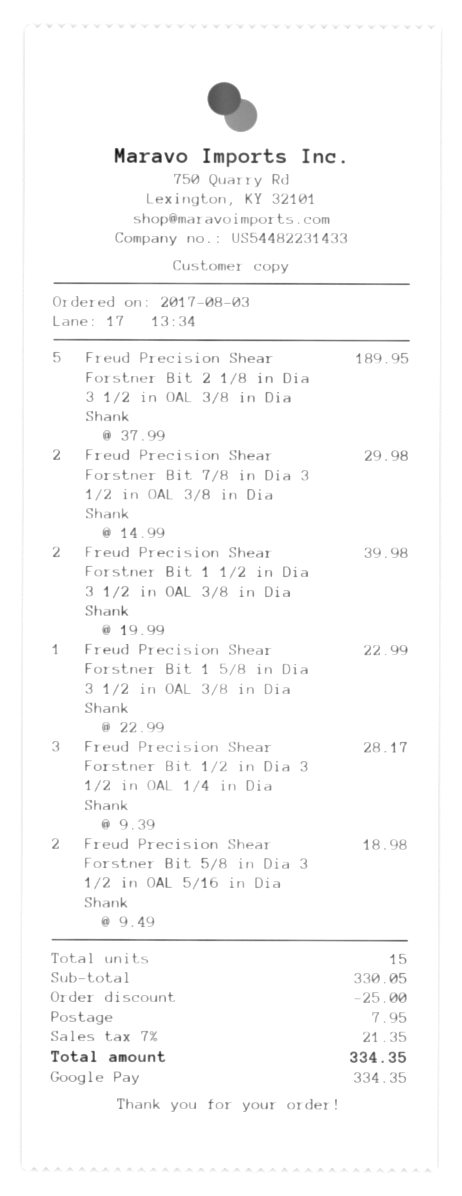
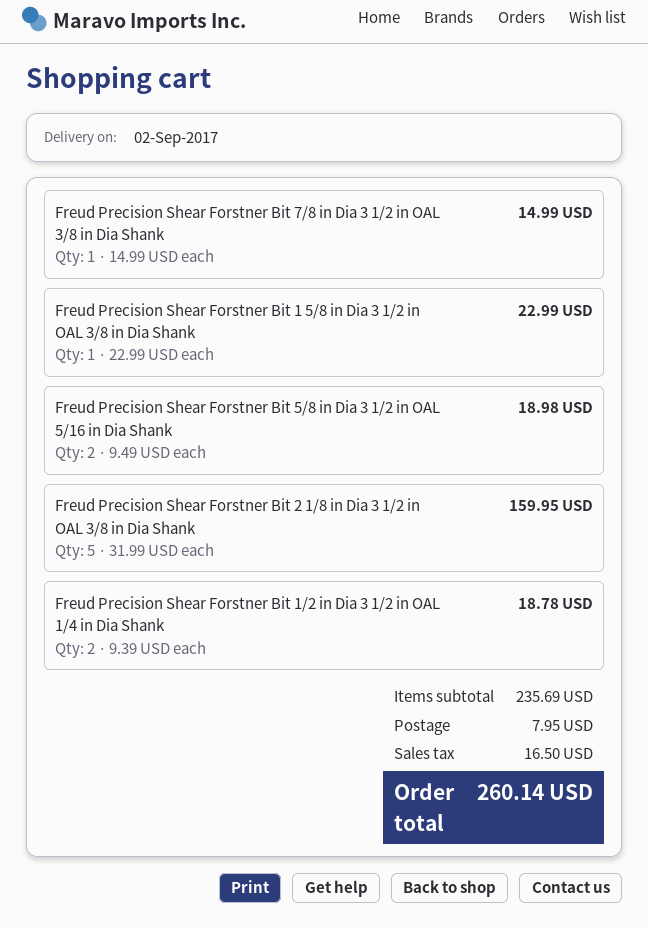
Freud Precision Shear Forstner Bit 2 1/8 in Dia 3 1/2 in OAL 3/8 in Dia Shank: 5 x 37.99 = 189.95 -> 5 x 31.99 = 159.95
Freud Precision Shear Forstner Bit 7/8 in Dia 3 1/2 in OAL 3/8 in Dia Shank: 2 x 14.99 = 29.98 -> 1 x 14.99 = 14.99
Freud Precision Shear Forstner Bit 1 1/2 in Dia 3 1/2 in OAL 3/8 in Dia Shank: 2 x 19.99 = 39.98 -> none
Freud Precision Shear Forstner Bit 1/2 in Dia 3 1/2 in OAL 1/4 in Dia Shank: 3 x 9.39 = 28.17 -> 2 x 9.39 = 18.78
subtotal: 330.05 -> 235.69
discount: 25.00 -> none
tax: 21.35 -> 16.50
total: 334.35 -> 260.14

